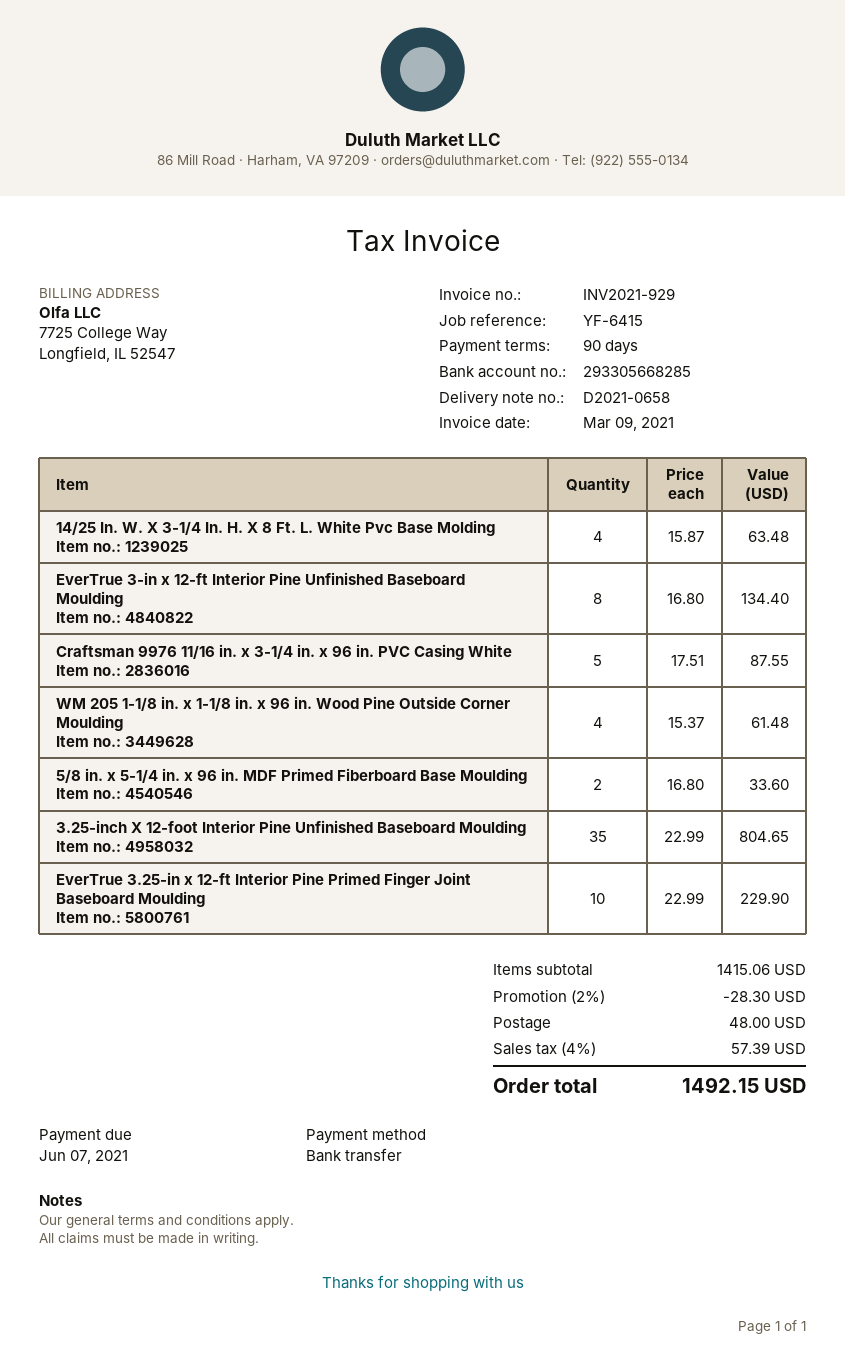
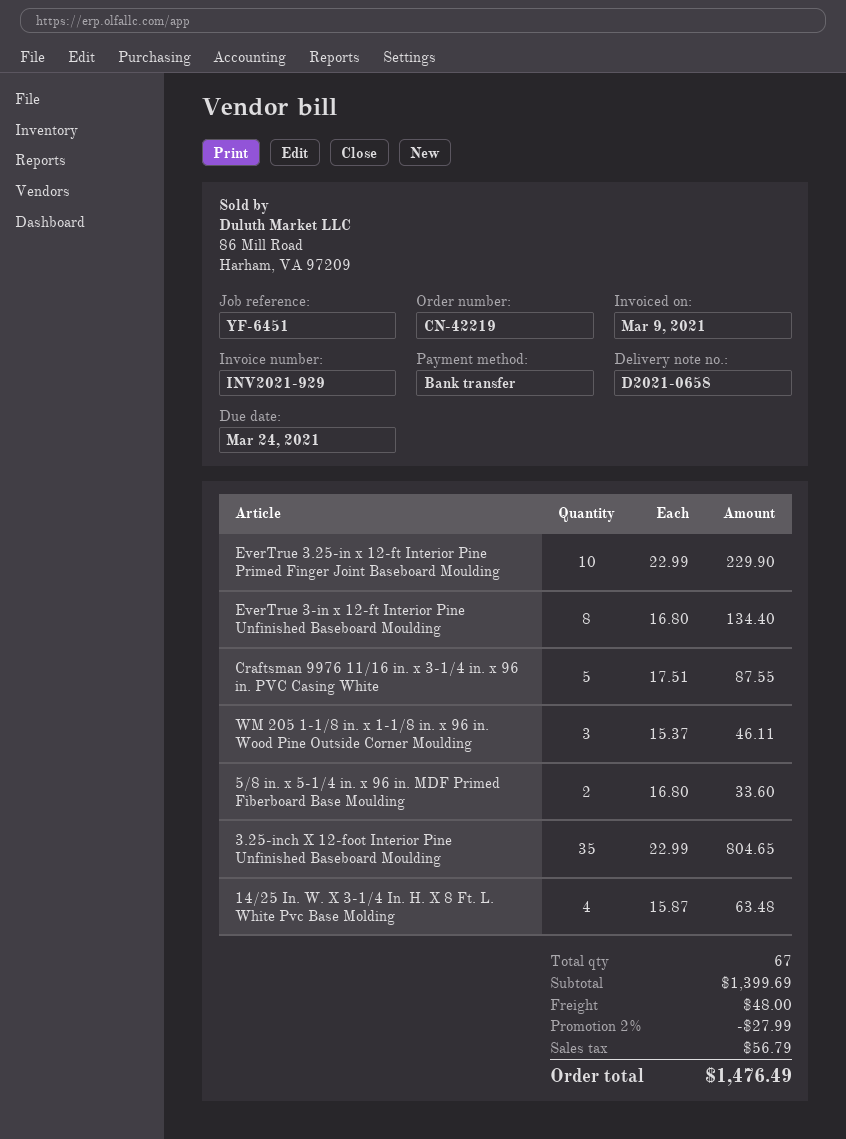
due date: 2021-06-07 -> 2021-03-24
reference: YF-6415 -> YF-6451
WM 205 1-1/8 in. x 1-1/8 in. x 96 in. Wood Pine Outside Corner Moulding: 4 x 15.37 = 61.48 -> 3 x 15.37 = 46.11
subtotal: 1415.06 -> 1399.69
discount: 2% = 28.30 -> 2% = 27.99
tax: 57.39 -> 56.79
total: 1492.15 -> 1476.49

